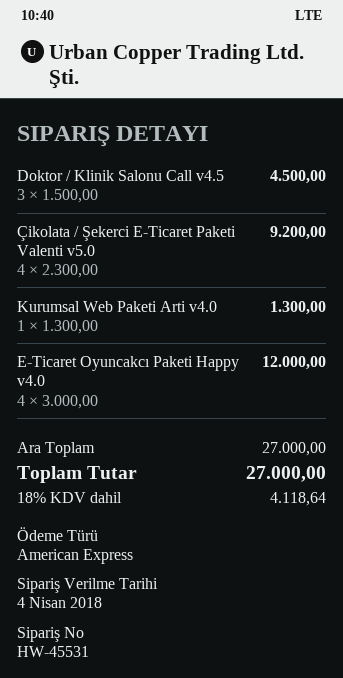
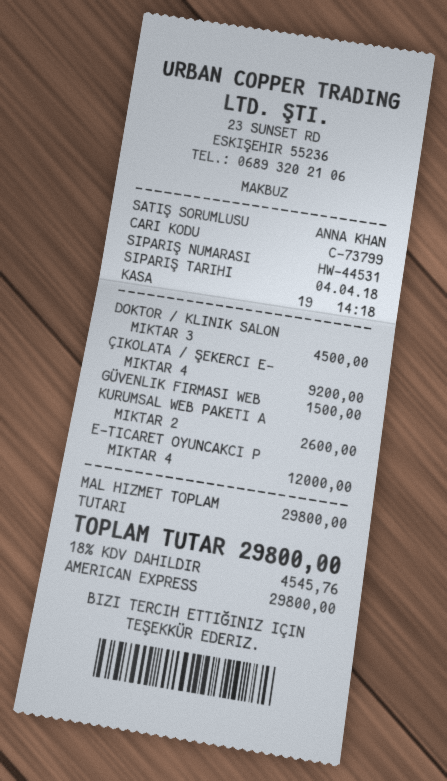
order number: HW-45531 -> HW-44531
Kurumsal Web Paketi Arti v4.0: 1 for 1300.00 -> 2 for 2600.00
GÜVENLIK FIRMASI WEB: none -> 1 for 1500.00
subtotal: 27000.00 -> 29800.00
tax: 18% = 4118.64 -> 18% = 4545.76
total: 27000.00 -> 29800.00

